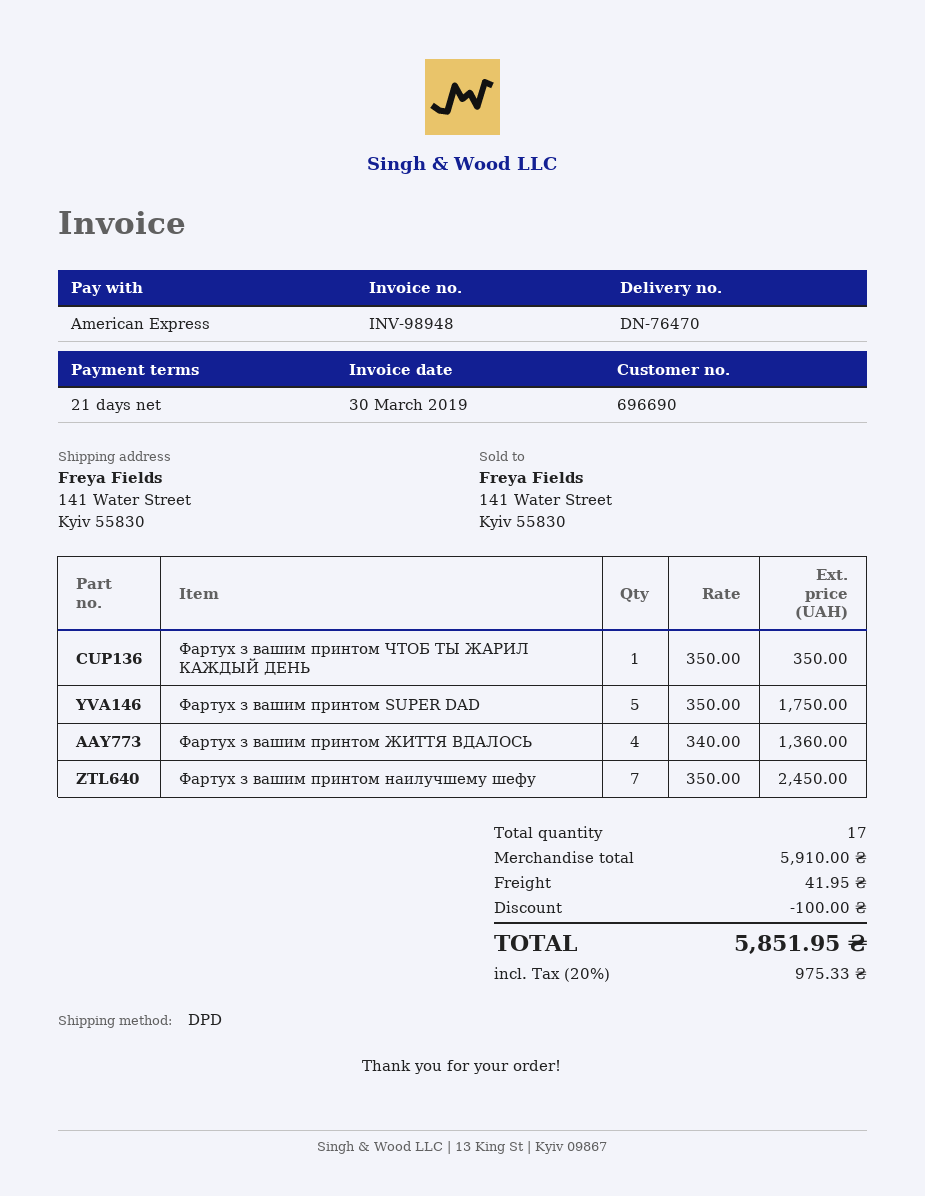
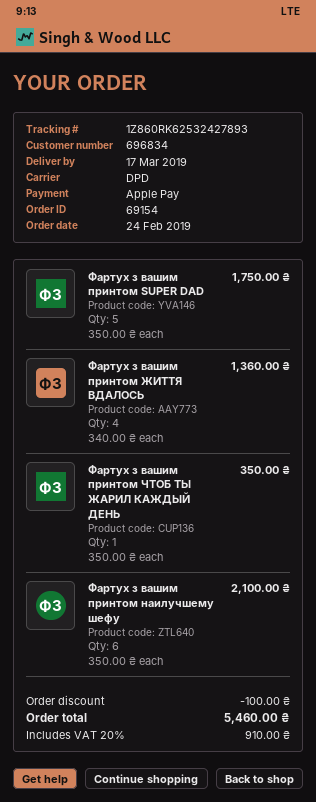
customer number: 696690 -> 696834
payment method: American Express -> Apple Pay
Фартух з вашим принтом наилучшему шефу: 7 x 350.00 = 2450.00 -> 6 x 350.00 = 2100.00
shipping: 41.95 -> none
tax: 20% = 975.33 -> 20% = 910.00
total: 5851.95 -> 5460.00

